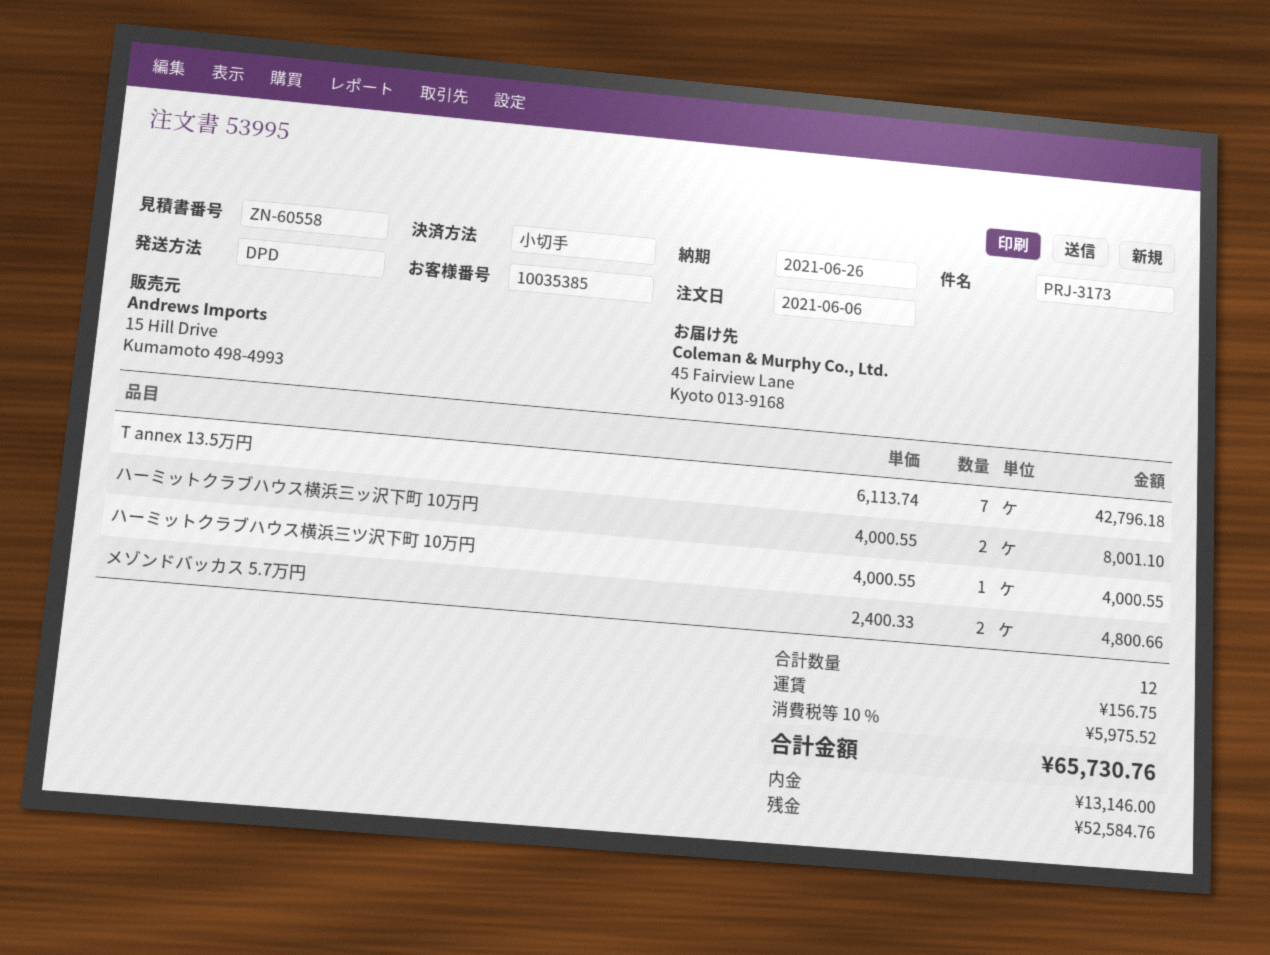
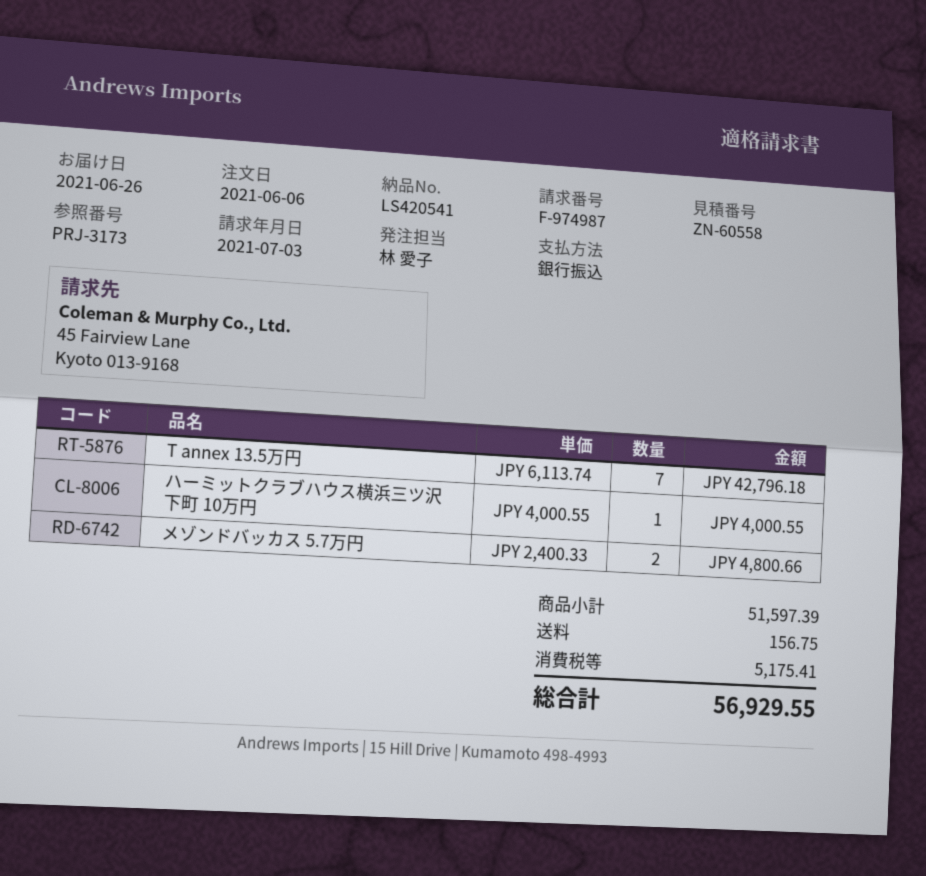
payment method: cheque -> bank transfer
ハーミットクラブハウス横浜三ッ沢下町 10万円: 2 x 4000.55 = 8001.10 -> none
tax: 5975.52 -> 5175.41
total: 65730.76 -> 56929.55

